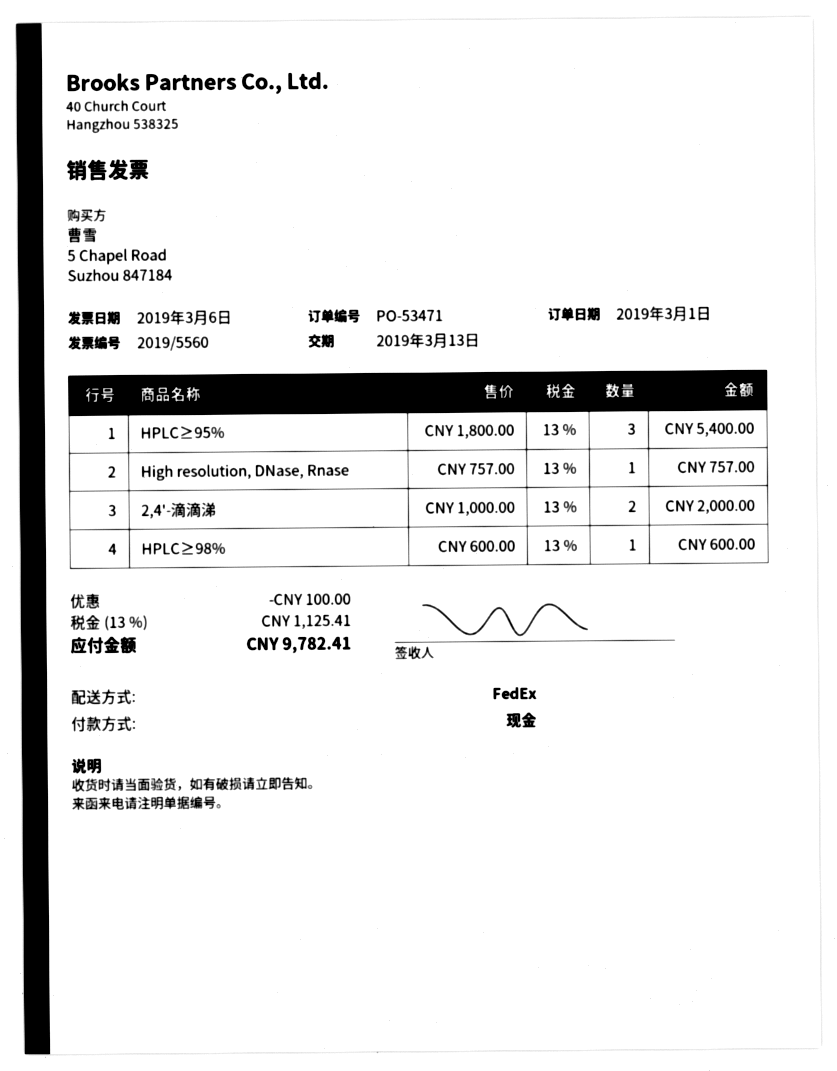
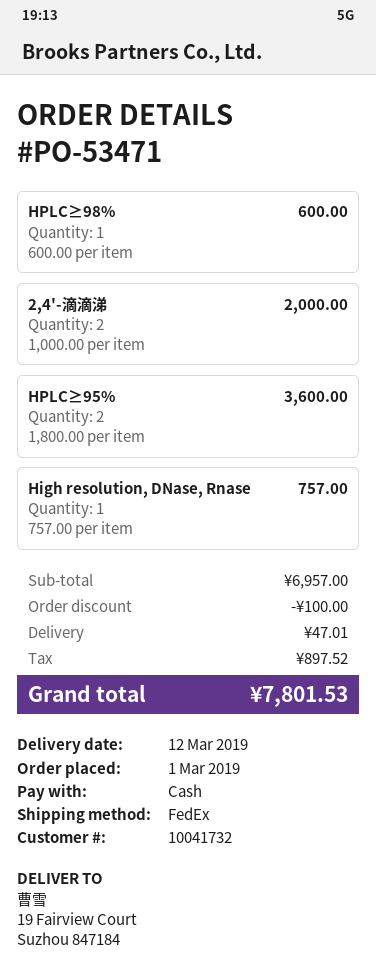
delivery date: 2019-03-13 -> 2019-03-12
HPLC≥95%: 3 x 1800.00 = 5400.00 -> 2 x 1800.00 = 3600.00
shipping: none -> 47.01
tax: 1125.41 -> 897.52
total: 9782.41 -> 7801.53

